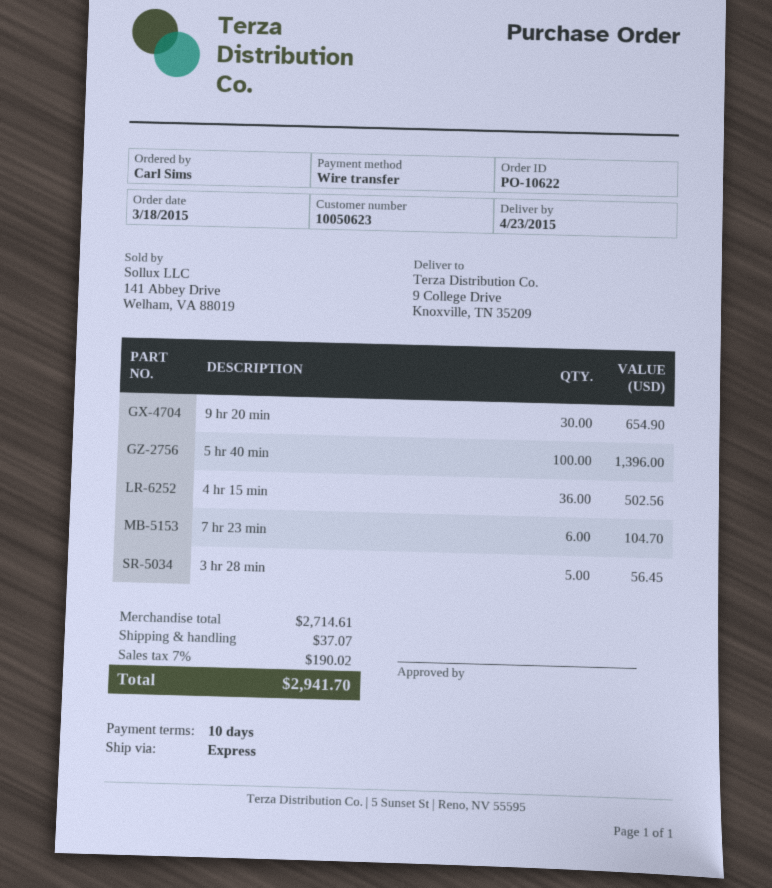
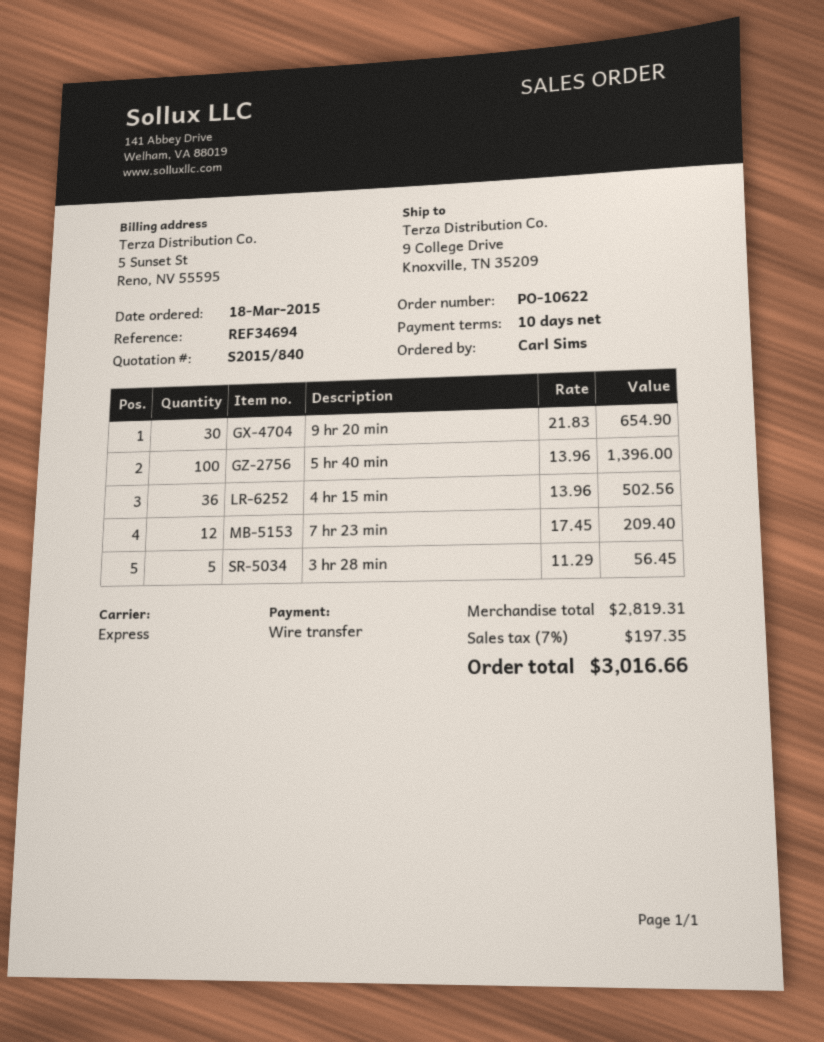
7 hr 23 min: 6 for 104.70 -> 12 for 209.40
subtotal: 2714.61 -> 2819.31
shipping: 37.07 -> none
tax: 7% = 190.02 -> 7% = 197.35
total: 2941.70 -> 3016.66

